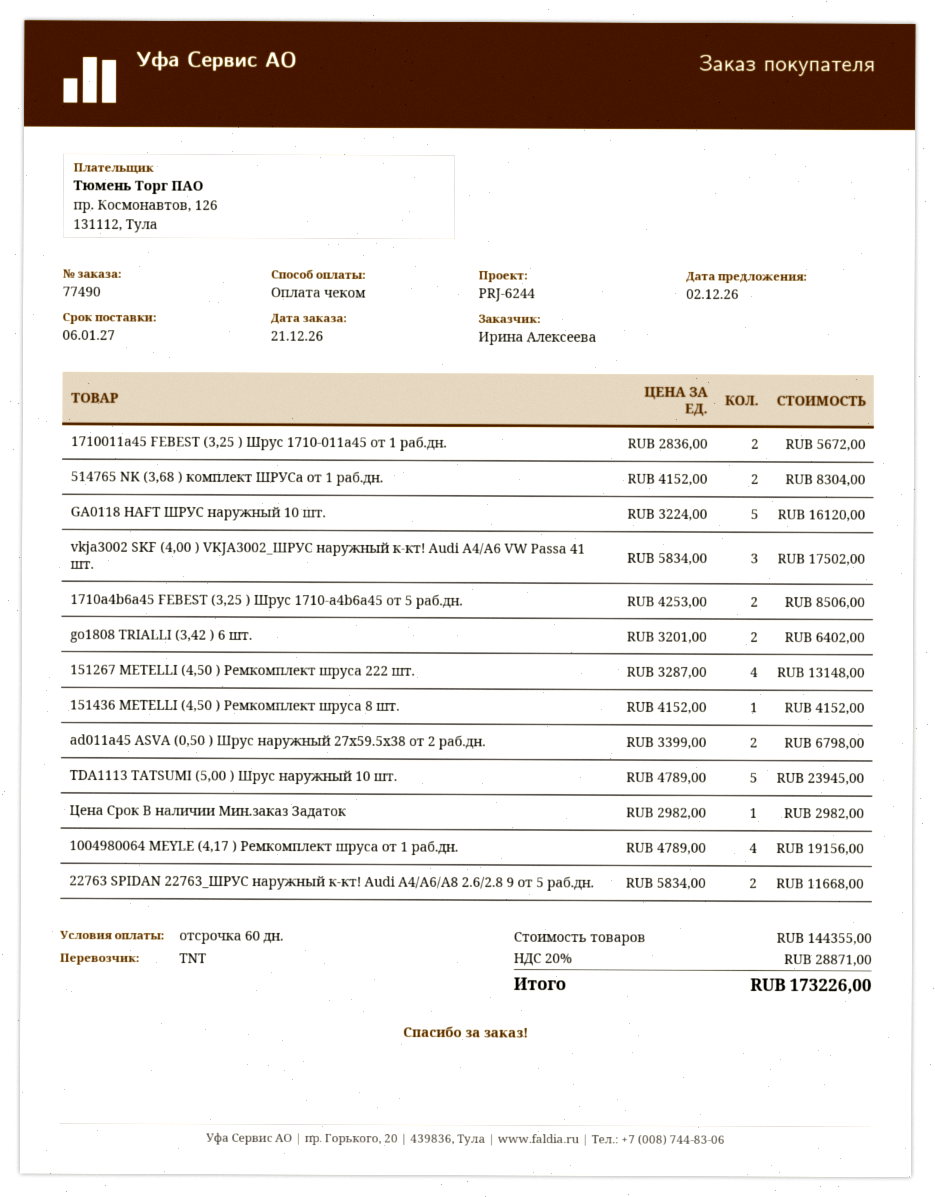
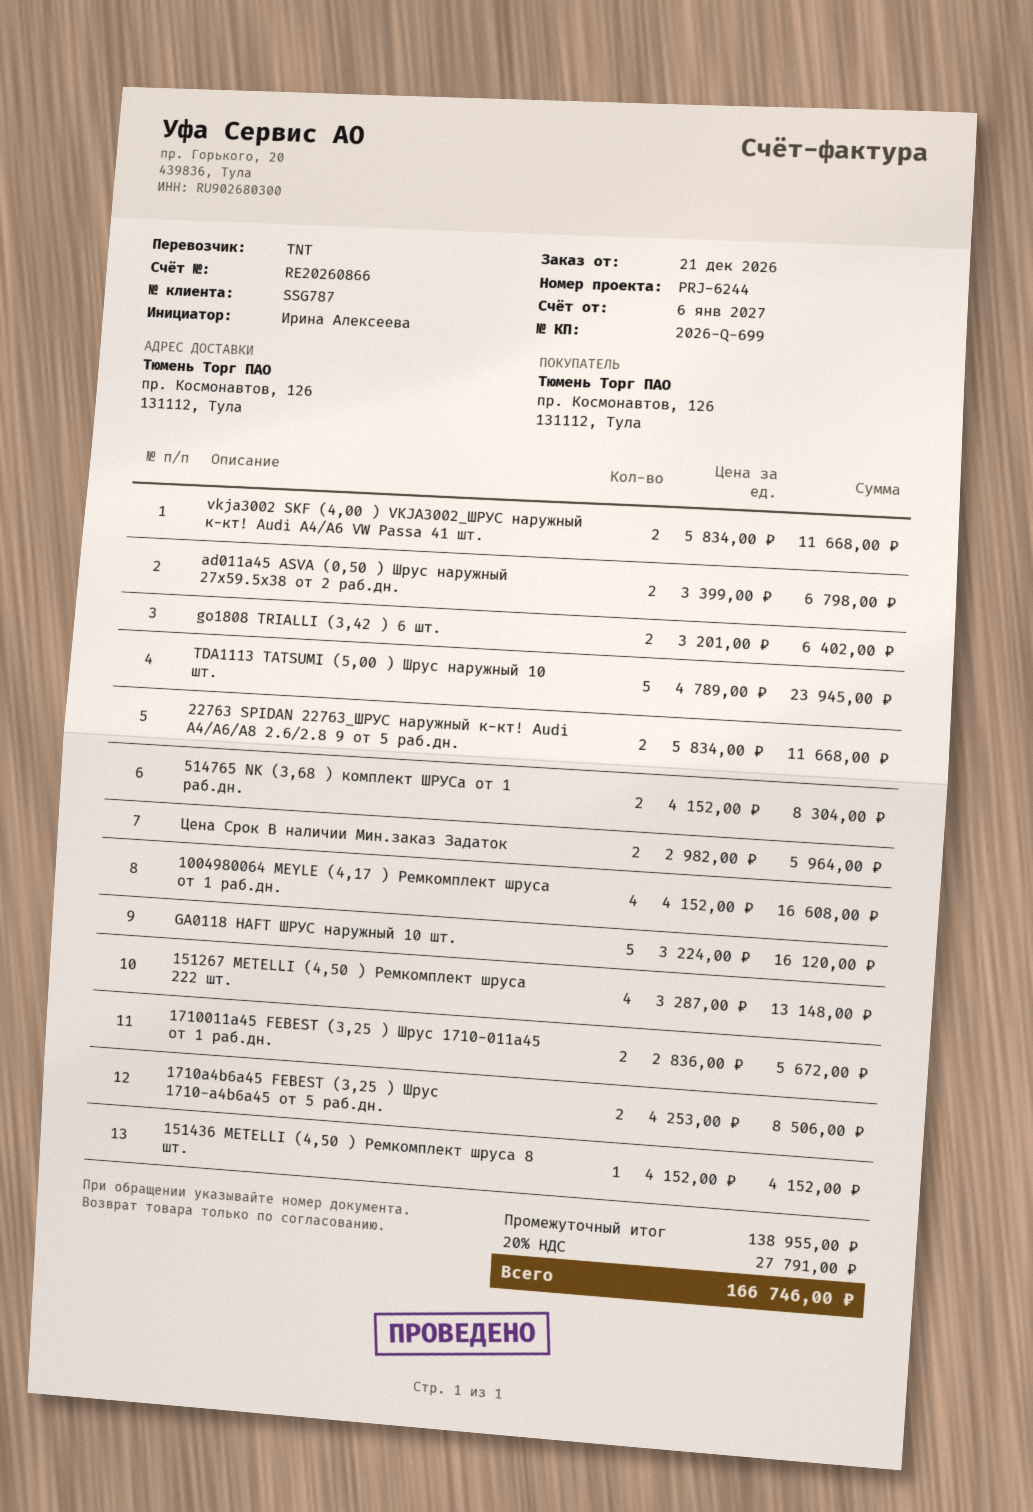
vkja3002 SKF (4,00 ) VKJA3002_ШРУС наружный к-кт! Audi A4/A6 VW Passa 41 шт.: 3 x 5834.00 = 17502.00 -> 2 x 5834.00 = 11668.00
Цена Срок В наличии Мин.заказ Задаток: 1 x 2982.00 = 2982.00 -> 2 x 2982.00 = 5964.00
1004980064 MEYLE (4,17 ) Ремкомплект шруса от 1 раб.дн.: 4 x 4789.00 = 19156.00 -> 4 x 4152.00 = 16608.00
subtotal: 144355.00 -> 138955.00
tax: 20% = 28871.00 -> 20% = 27791.00
total: 173226.00 -> 166746.00

